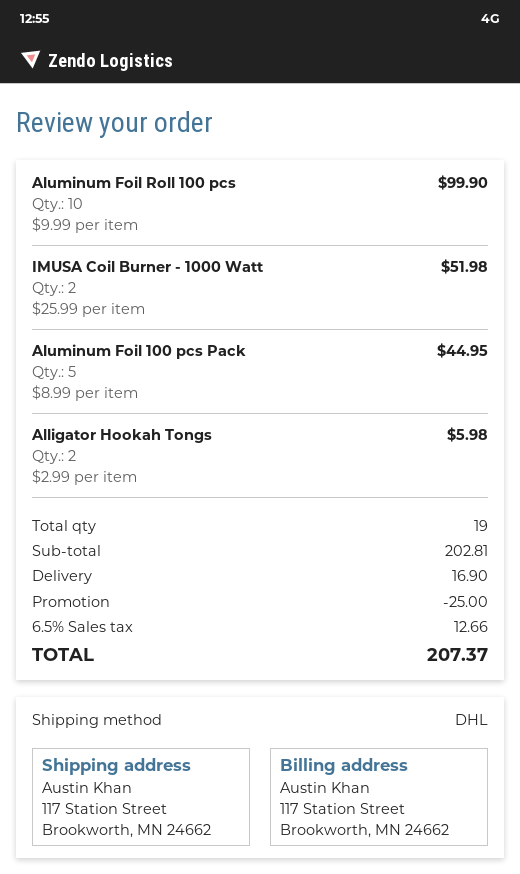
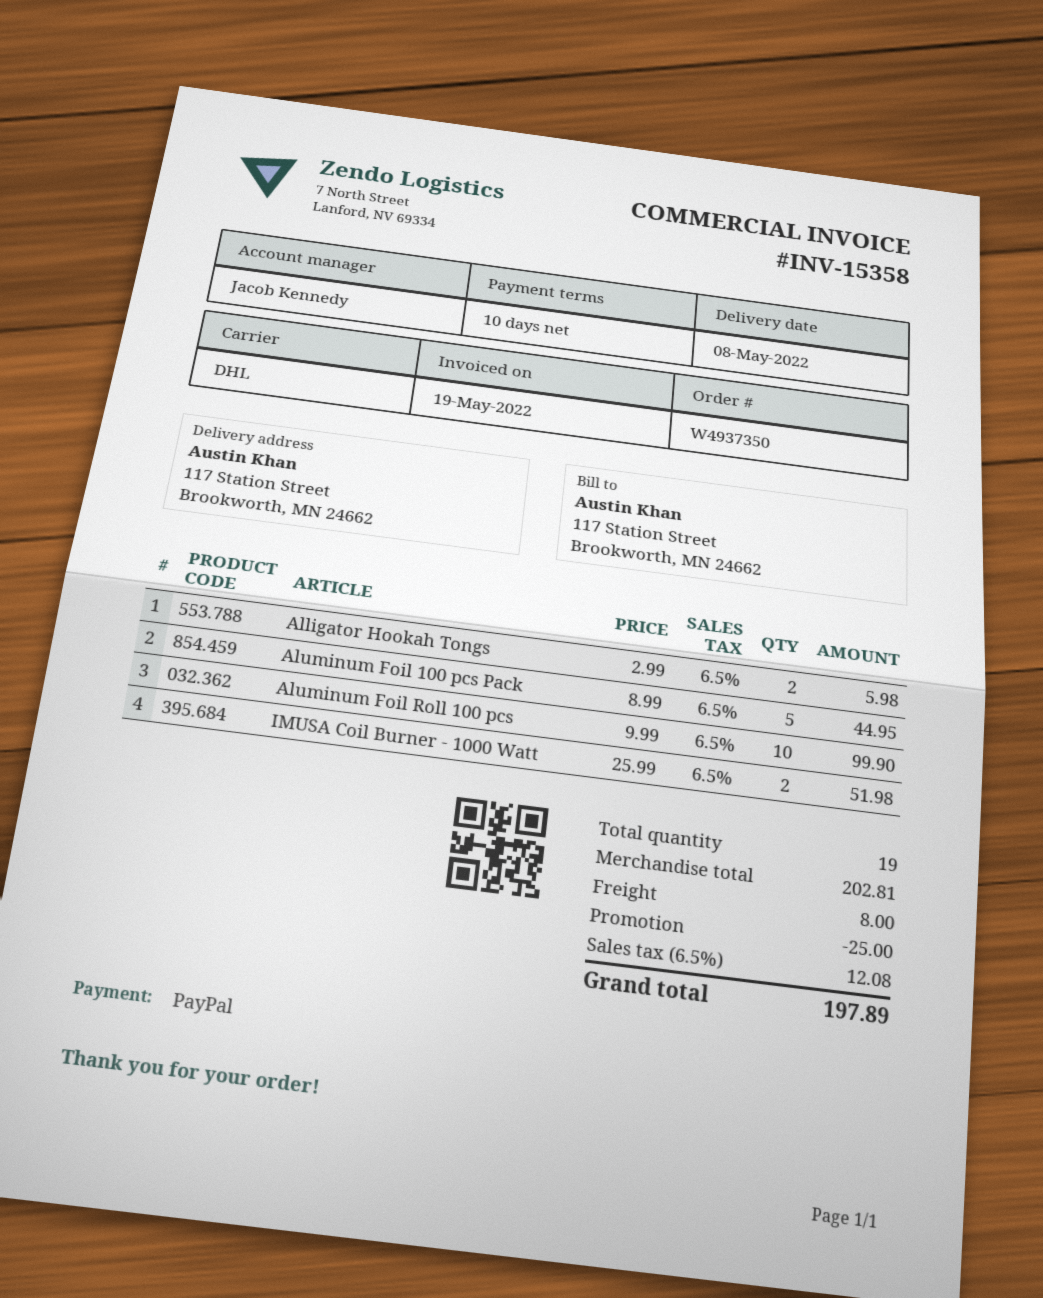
shipping: 16.90 -> 8.00
tax: 6.5% = 12.66 -> 6.5% = 12.08
total: 207.37 -> 197.89

